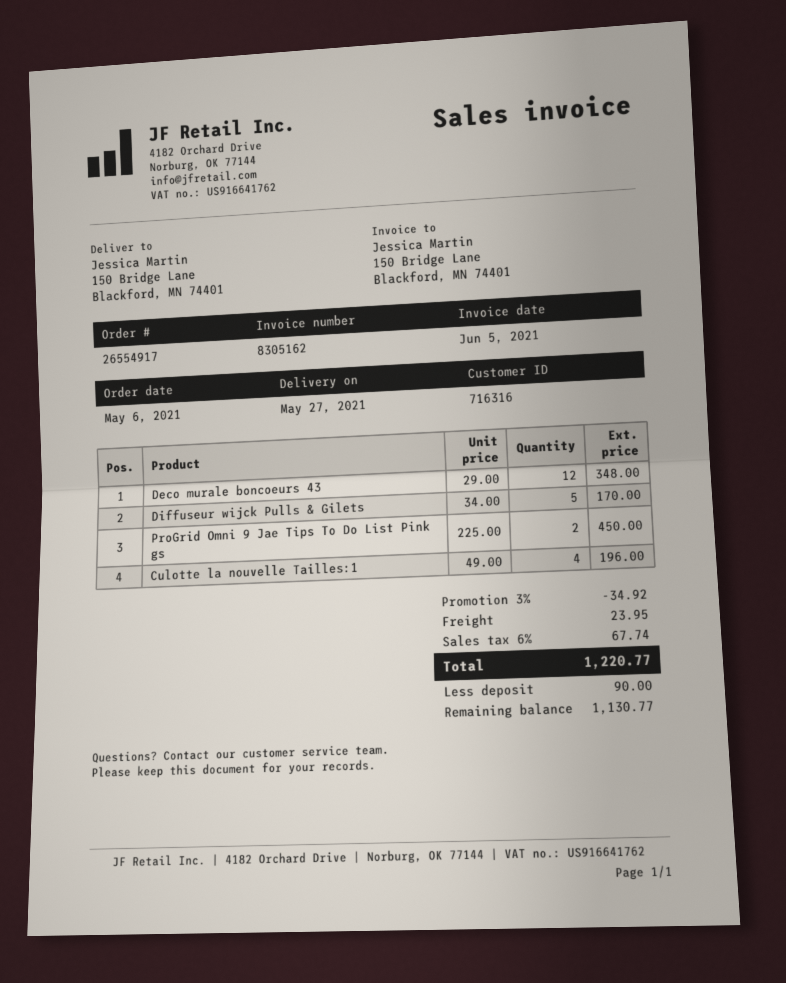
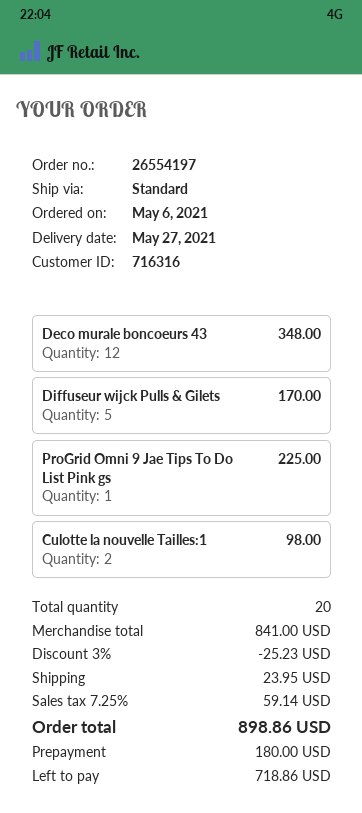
order number: 26554917 -> 26554197
ProGrid Omni 9 Jae Tips To Do List Pink gs: 2 for 450.00 -> 1 for 225.00
Culotte la nouvelle Tailles:1: 4 for 196.00 -> 2 for 98.00
discount: 3% = 34.92 -> 3% = 25.23
tax: 6% = 67.74 -> 7.25% = 59.14
total: 1220.77 -> 898.86
deposit: 90.00 -> 180.00
balance: 1130.77 -> 718.86

